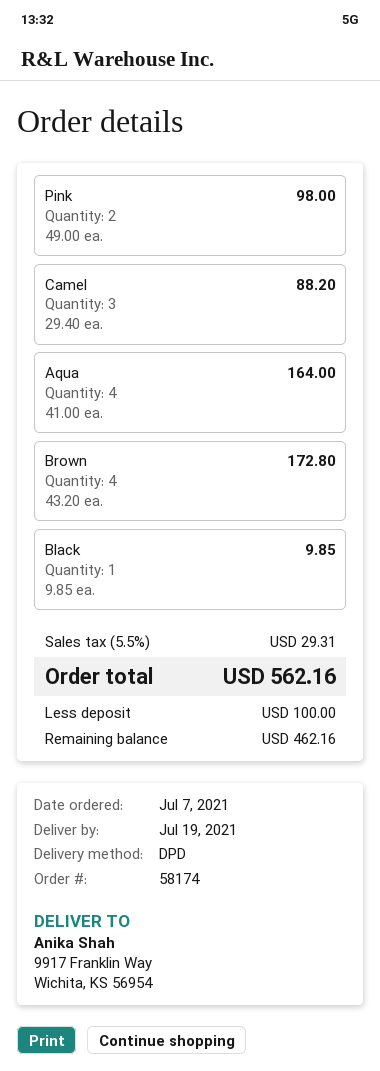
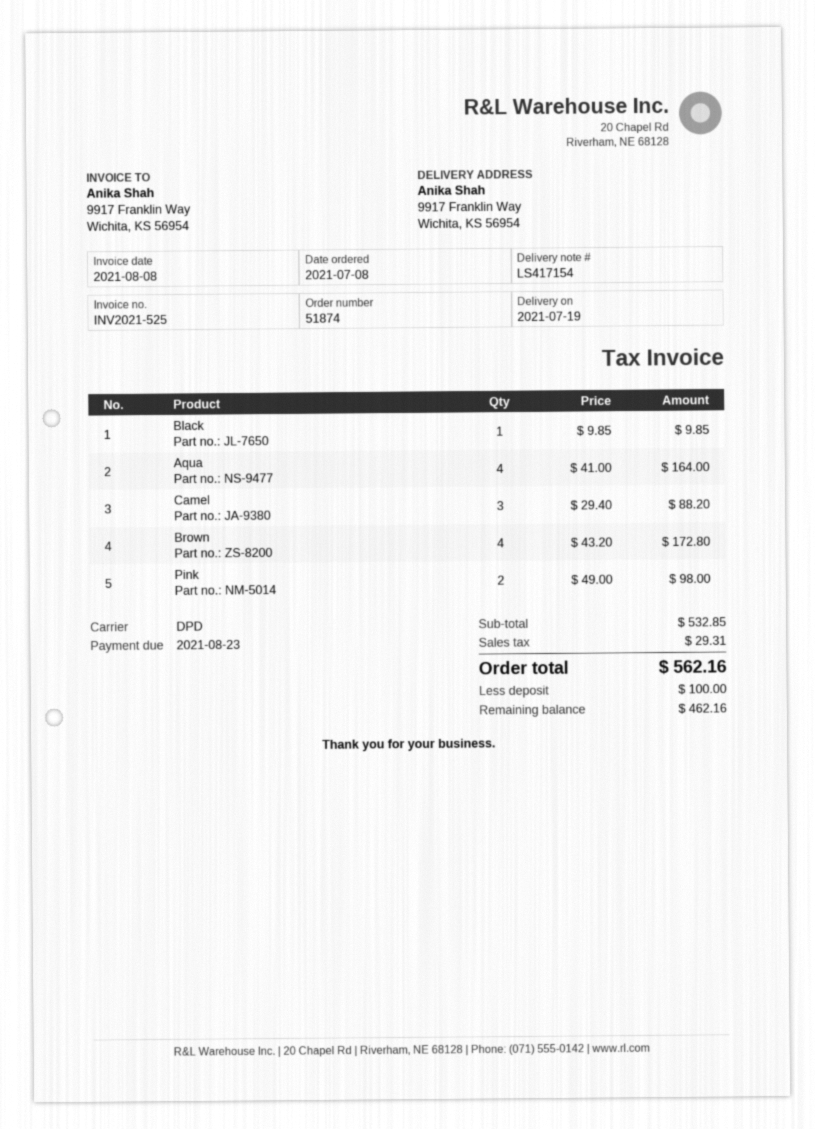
order number: 58174 -> 51874
order date: 2021-07-07 -> 2021-07-08

